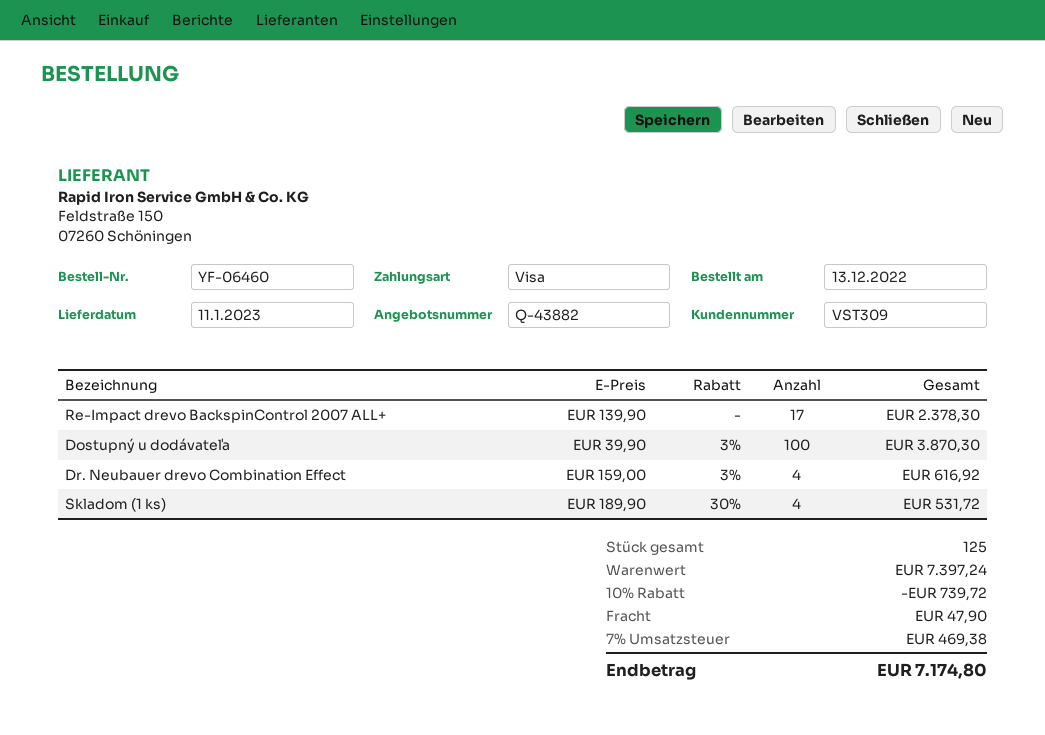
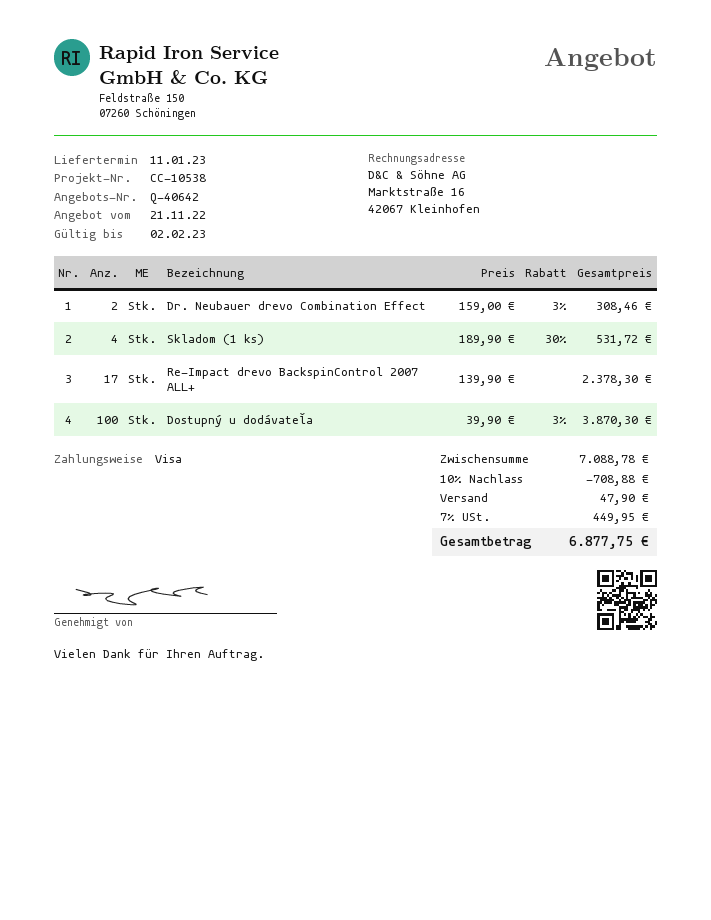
quote number: Q-43882 -> Q-40642
Dr. Neubauer drevo Combination Effect: 4 x 159.00 - 3% = 616.92 -> 2 x 159.00 - 3% = 308.46
subtotal: 7397.24 -> 7088.78
discount: 10% = 739.72 -> 10% = 708.88
tax: 7% = 469.38 -> 7% = 449.95
total: 7174.80 -> 6877.75

